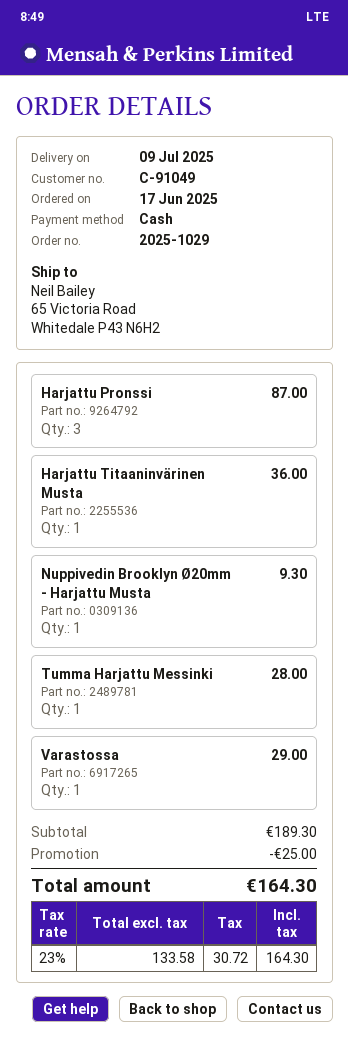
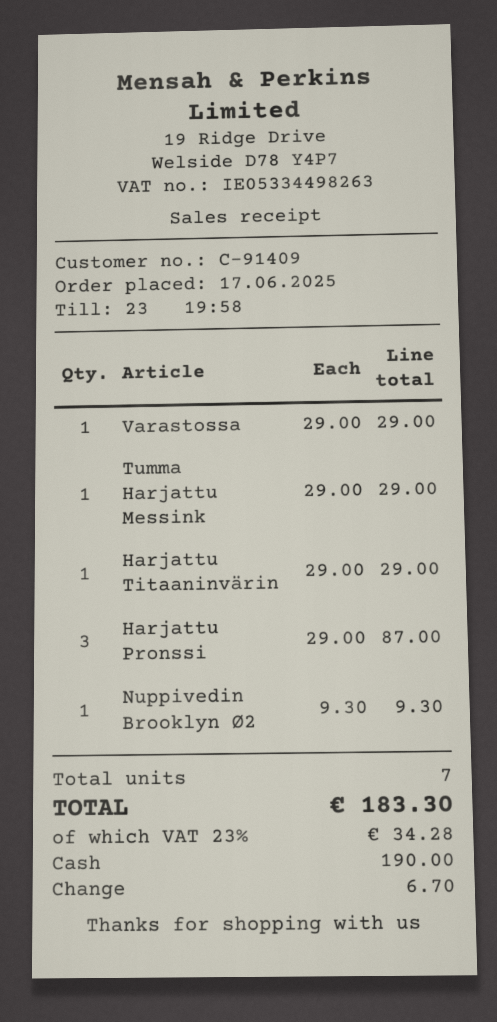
customer number: C-91049 -> C-91409
Harjattu Titaaninvärinen Musta: 1 for 36.00 -> 1 for 29.00
Tumma Harjattu Messinki: 1 for 28.00 -> 1 for 29.00
discount: 25.00 -> none
tax: 23% = 30.72 -> 23% = 34.28
total: 164.30 -> 183.30

